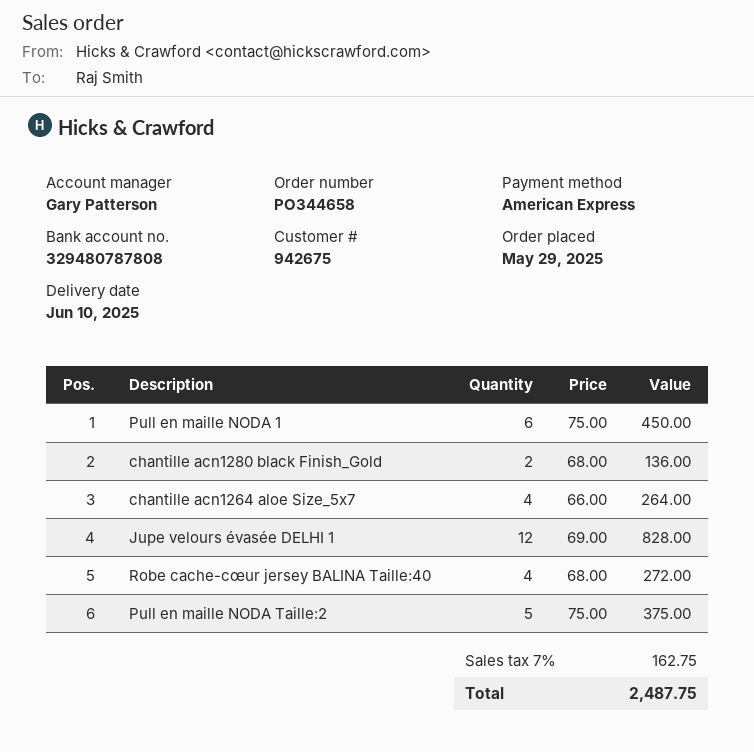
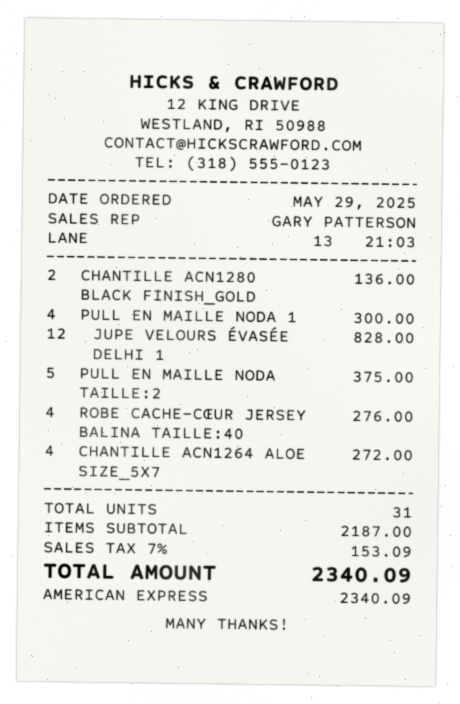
Pull en maille NODA 1: 6 for 450.00 -> 4 for 300.00
chantille acn1264 aloe Size_5x7: 4 for 264.00 -> 4 for 272.00
Robe cache-cœur jersey BALINA Taille:40: 4 for 272.00 -> 4 for 276.00
tax: 7% = 162.75 -> 7% = 153.09
total: 2487.75 -> 2340.09

